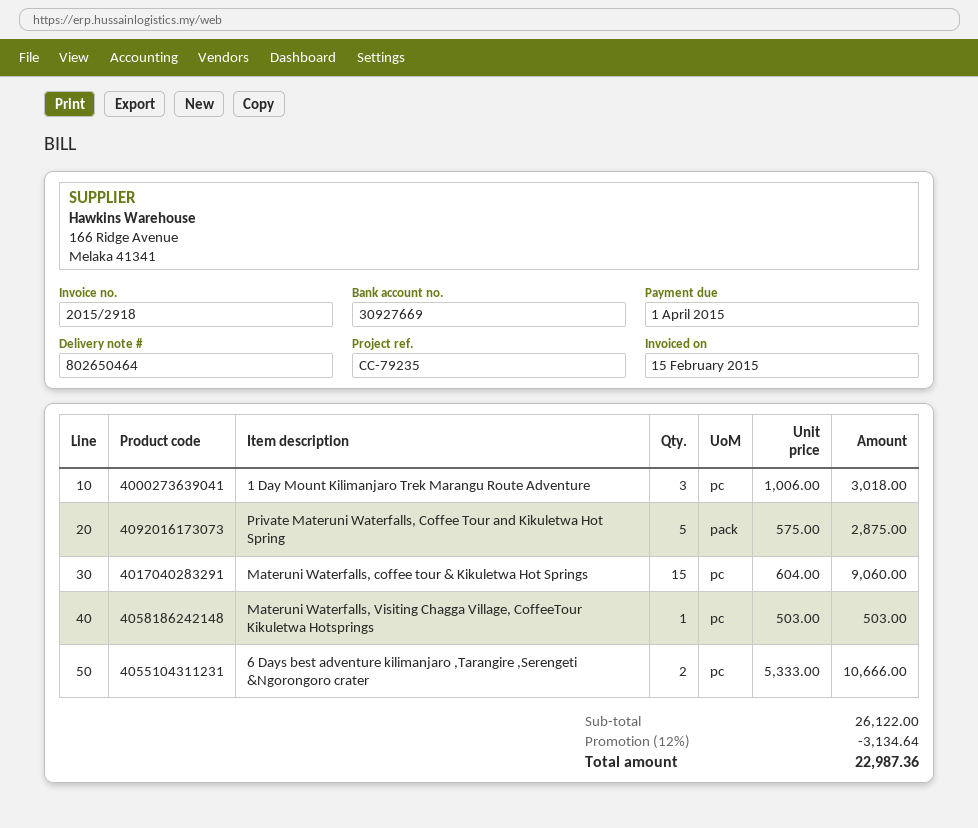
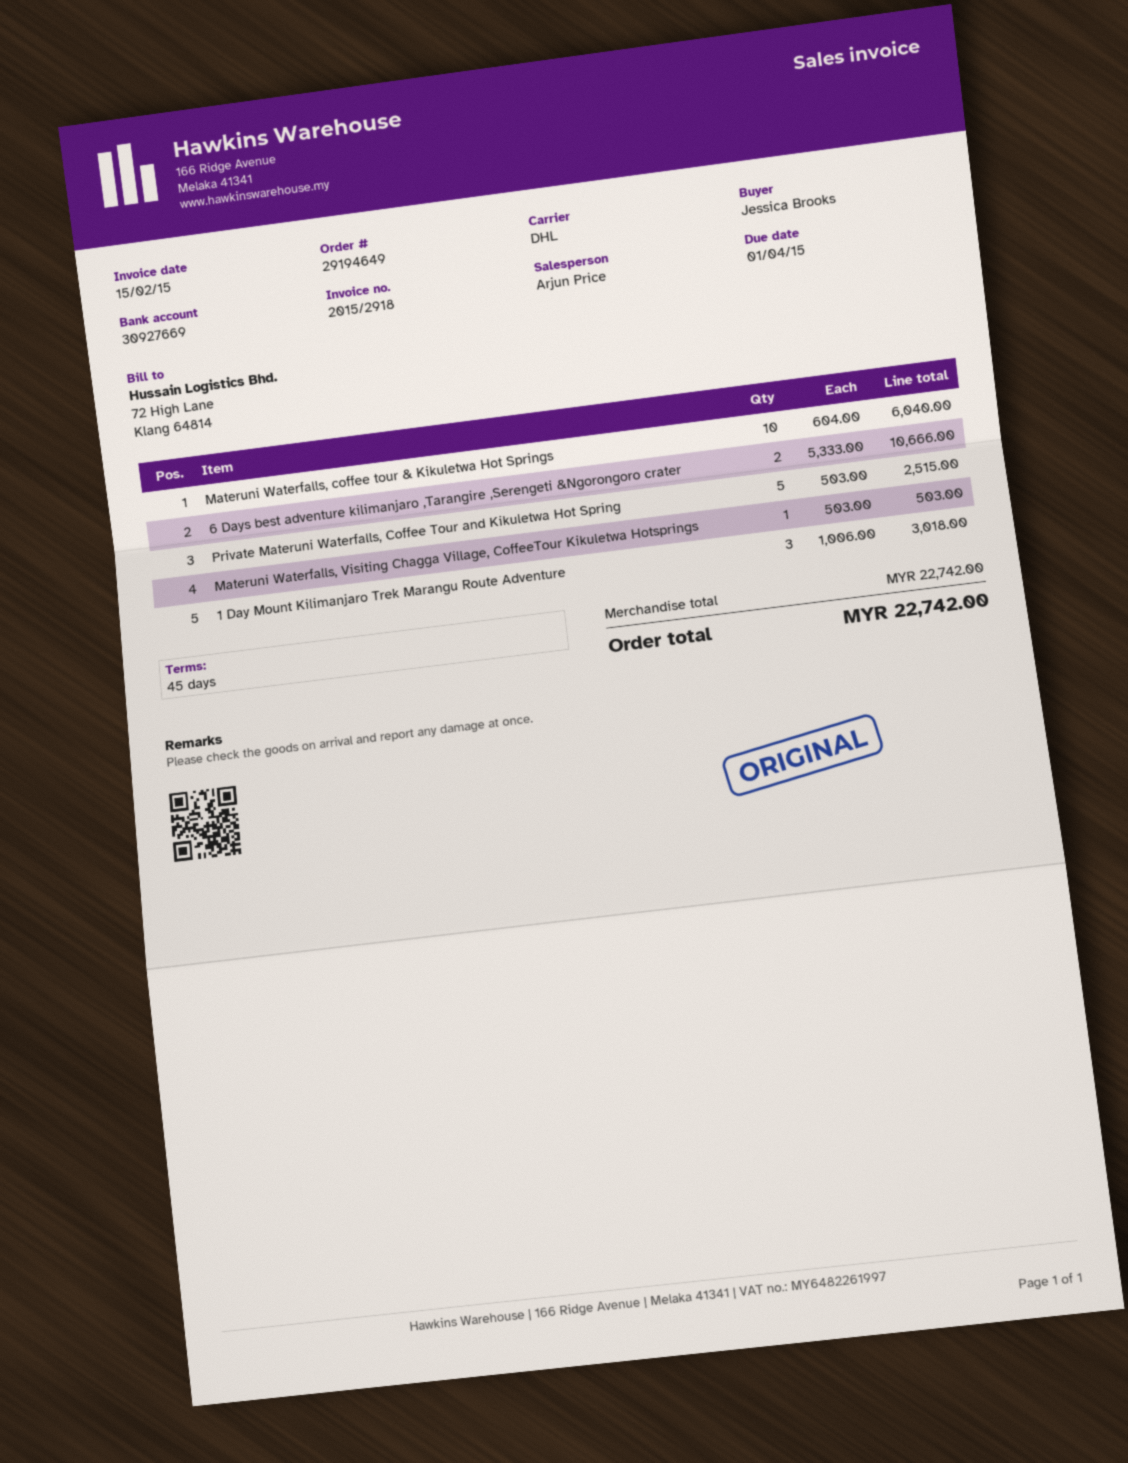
Private Materuni Waterfalls, Coffee Tour and Kikuletwa Hot Spring: 5 x 575.00 = 2875.00 -> 5 x 503.00 = 2515.00
Materuni Waterfalls, coffee tour & Kikuletwa Hot Springs: 15 x 604.00 = 9060.00 -> 10 x 604.00 = 6040.00
subtotal: 26122.00 -> 22742.00
discount: 12% = 3134.64 -> none
total: 22987.36 -> 22742.00

